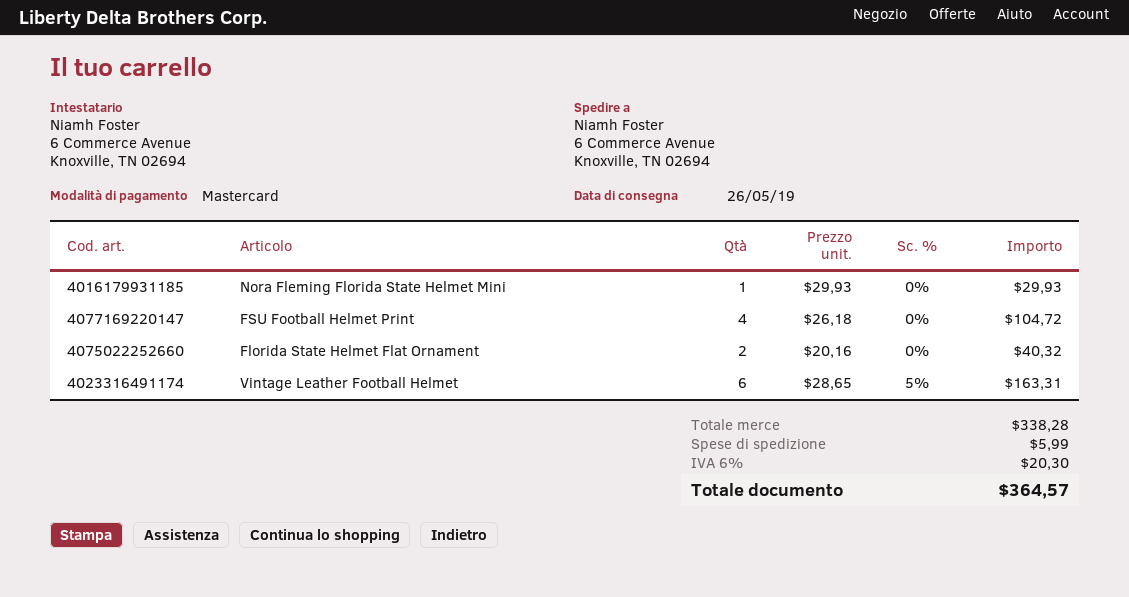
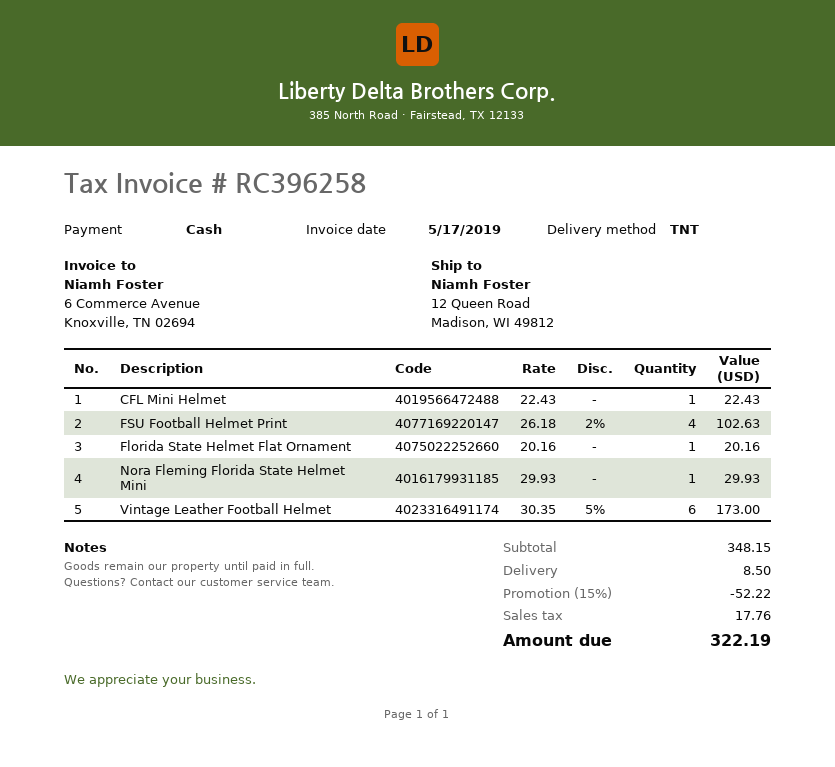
payment method: Mastercard -> cash
ship to: 6 Commerce Avenue, Knoxville, TN 02694 -> 12 Queen Road, Madison, WI 49812
FSU Football Helmet Print: 4 x 26.18 = 104.72 -> 4 x 26.18 - 2% = 102.63
Florida State Helmet Flat Ornament: 2 x 20.16 = 40.32 -> 1 x 20.16 = 20.16
Vintage Leather Football Helmet: 6 x 28.65 - 5% = 163.31 -> 6 x 30.35 - 5% = 173.00
CFL Mini Helmet: none -> 1 x 22.43 = 22.43
subtotal: 338.28 -> 348.15
discount: none -> 15% = 52.22
shipping: 5.99 -> 8.50
tax: 20.30 -> 17.76
total: 364.57 -> 322.19

